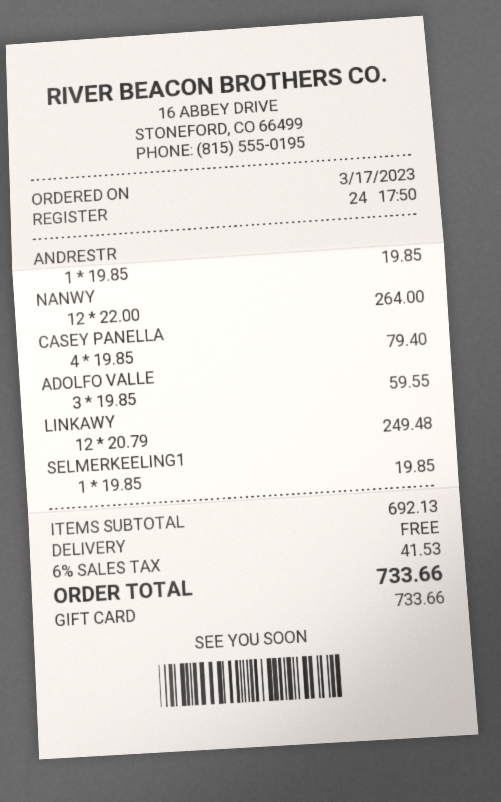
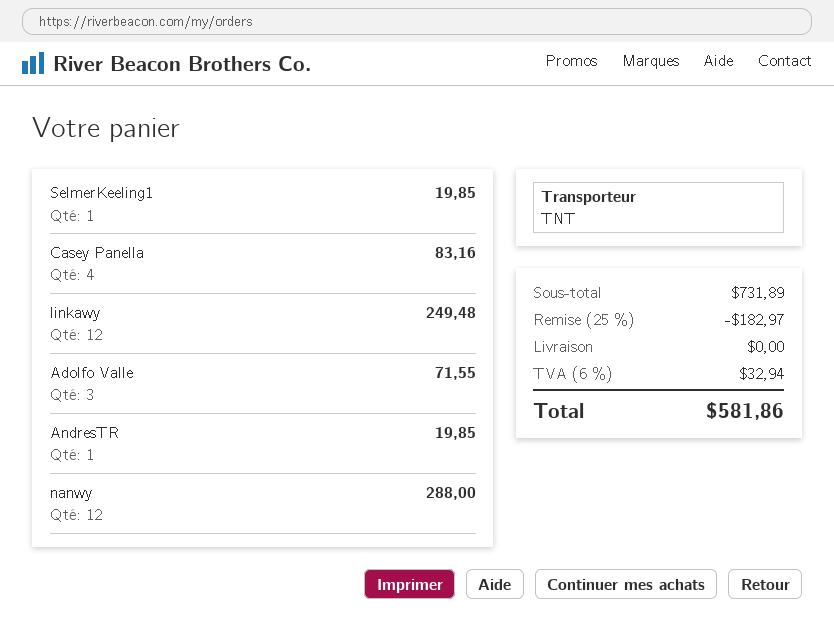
NANWY: 12 for 264.00 -> 12 for 288.00
CASEY PANELLA: 4 for 79.40 -> 4 for 83.16
ADOLFO VALLE: 3 for 59.55 -> 3 for 71.55
subtotal: 692.13 -> 731.89
discount: none -> 25% = 182.97
tax: 6% = 41.53 -> 6% = 32.94
total: 733.66 -> 581.86

